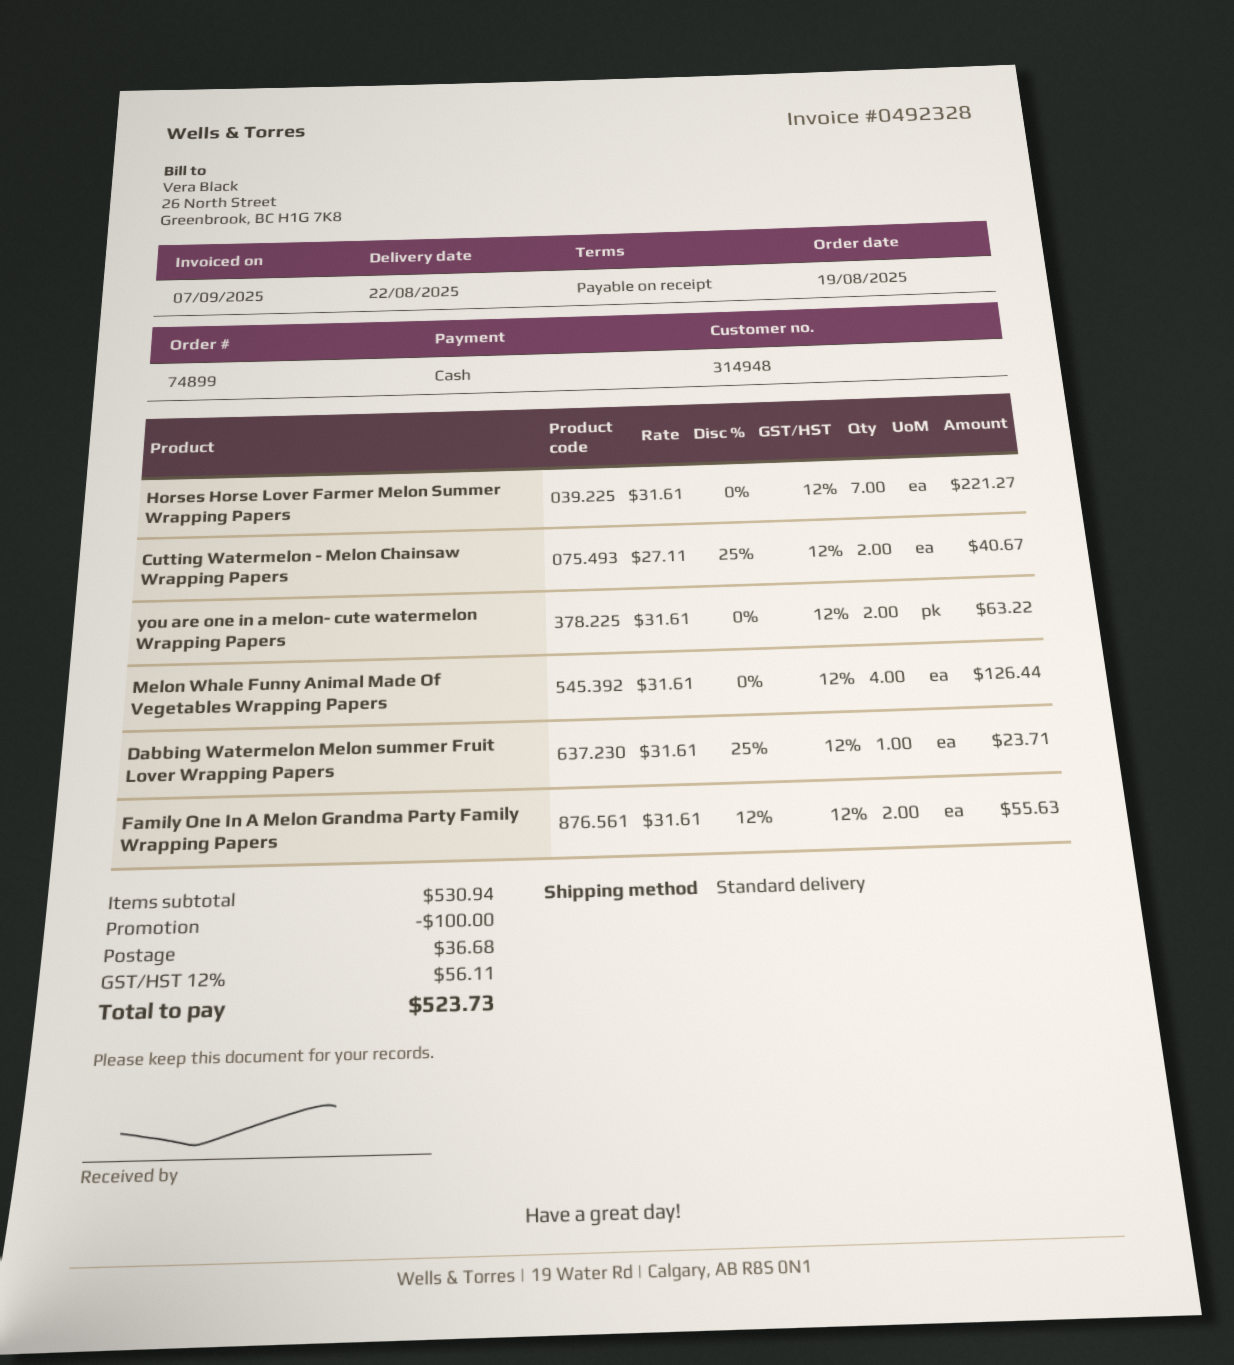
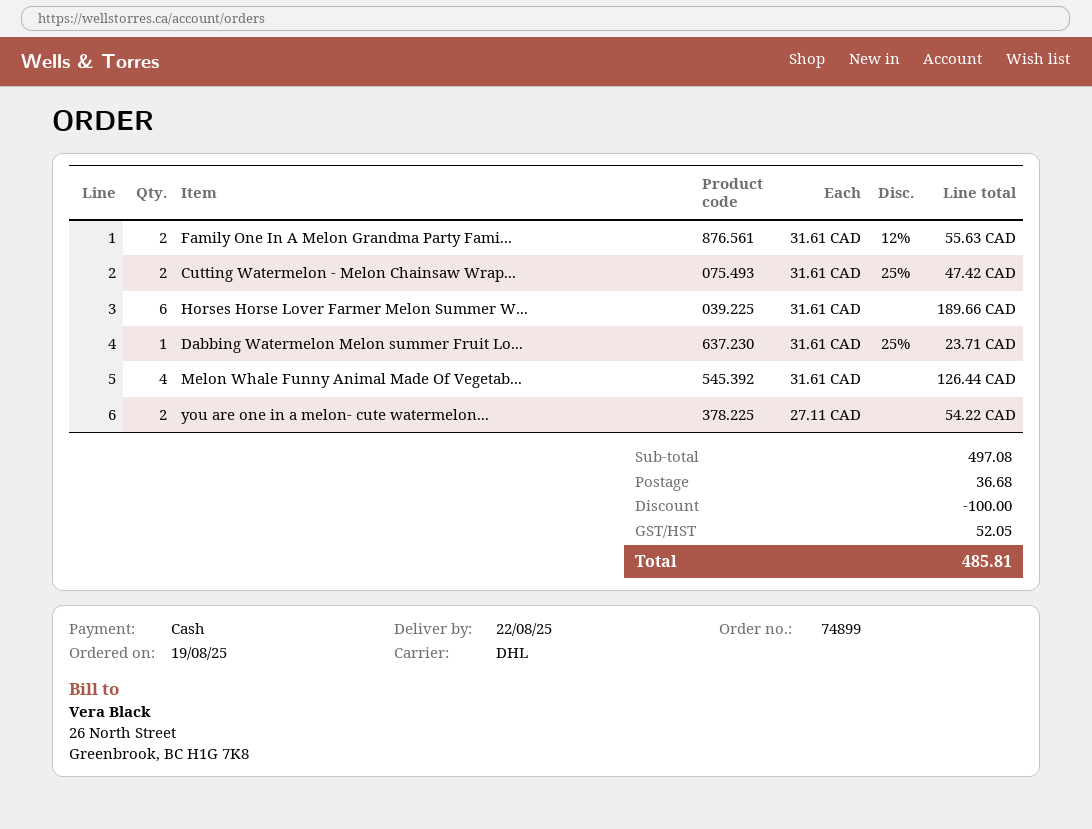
shipping method: standard -> DHL
Horses Horse Lover Farmer Melon Summer Wrapping Papers: 7 x 31.61 = 221.27 -> 6 x 31.61 = 189.66
Cutting Watermelon - Melon Chainsaw Wrapping Papers: 2 x 27.11 - 25% = 40.67 -> 2 x 31.61 - 25% = 47.42
you are one in a melon- cute watermelon Wrapping Papers: 2 x 31.61 = 63.22 -> 2 x 27.11 = 54.22
subtotal: 530.94 -> 497.08
tax: 56.11 -> 52.05
total: 523.73 -> 485.81

